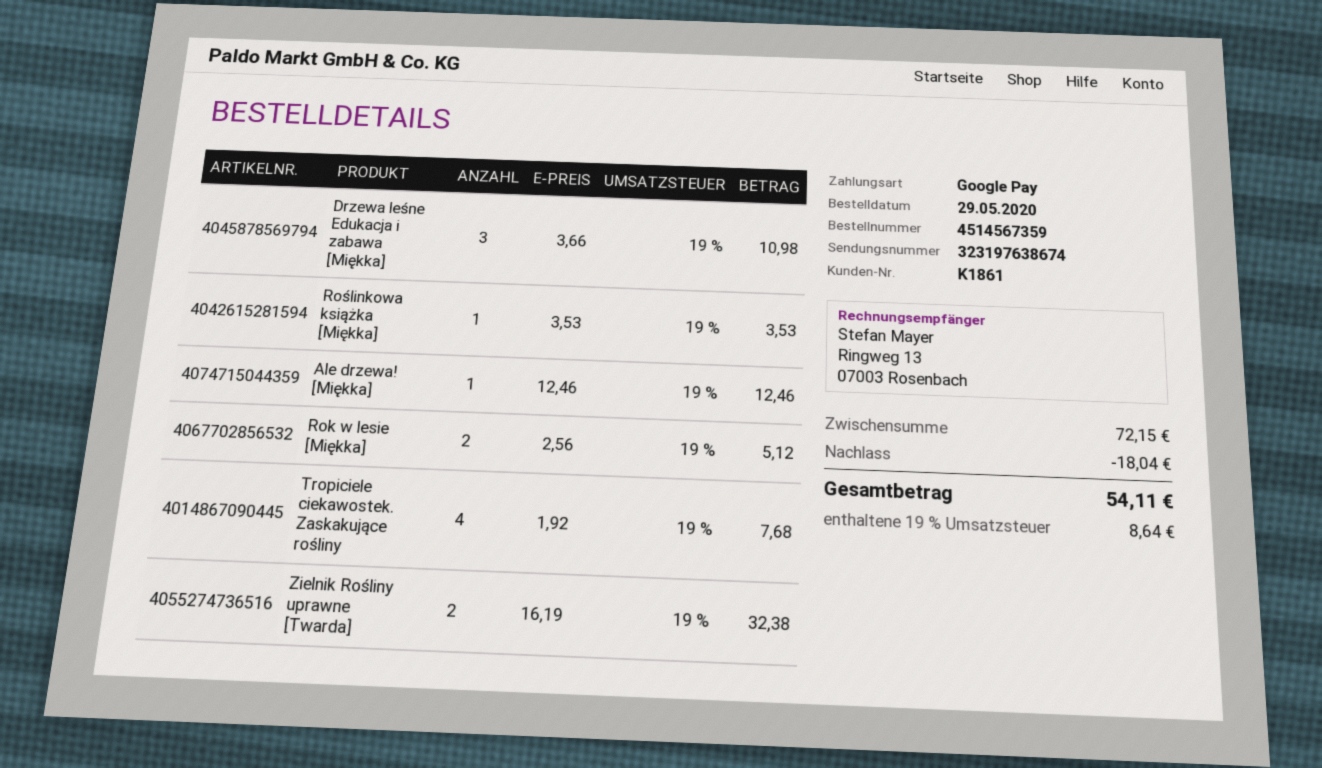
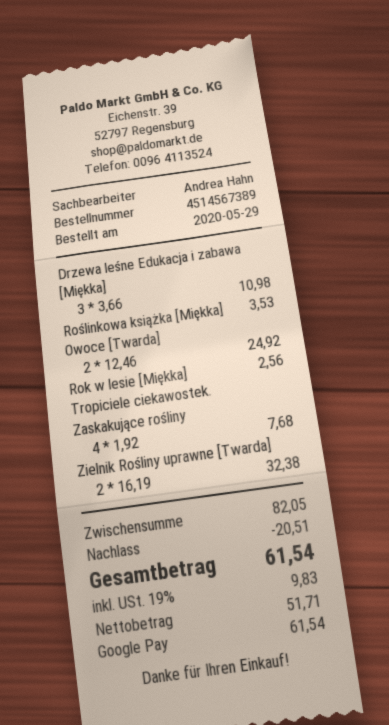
order number: 4514567359 -> 4514567389
Ale drzewa! [Miękka]: 1 x 12.46 = 12.46 -> none
Rok w lesie [Miękka]: 2 x 2.56 = 5.12 -> 1 x 2.56 = 2.56
Owoce [Twarda]: none -> 2 x 12.46 = 24.92
subtotal: 72.15 -> 82.05
discount: 18.04 -> 20.51
tax: 19% = 8.64 -> 19% = 9.83
total: 54.11 -> 61.54

